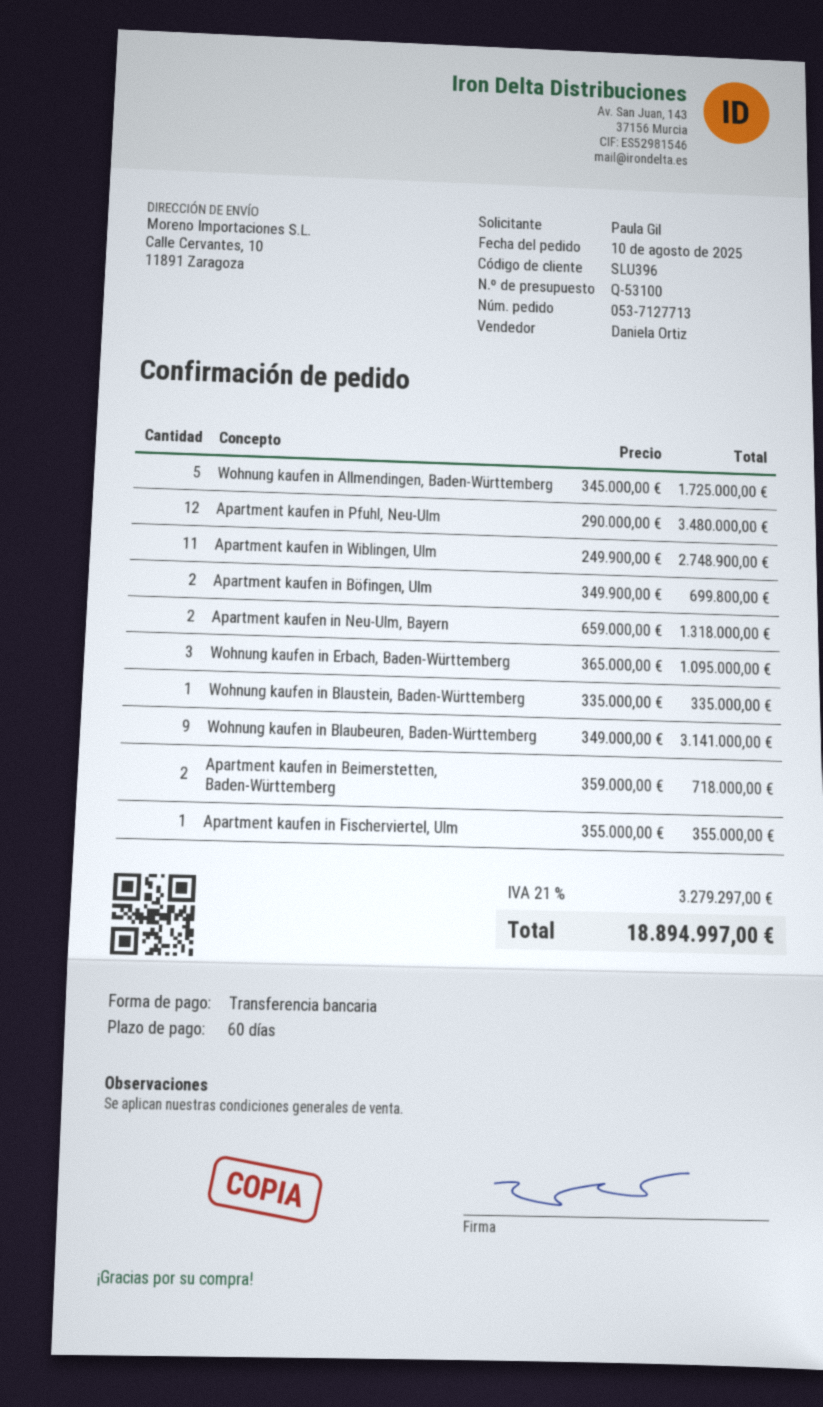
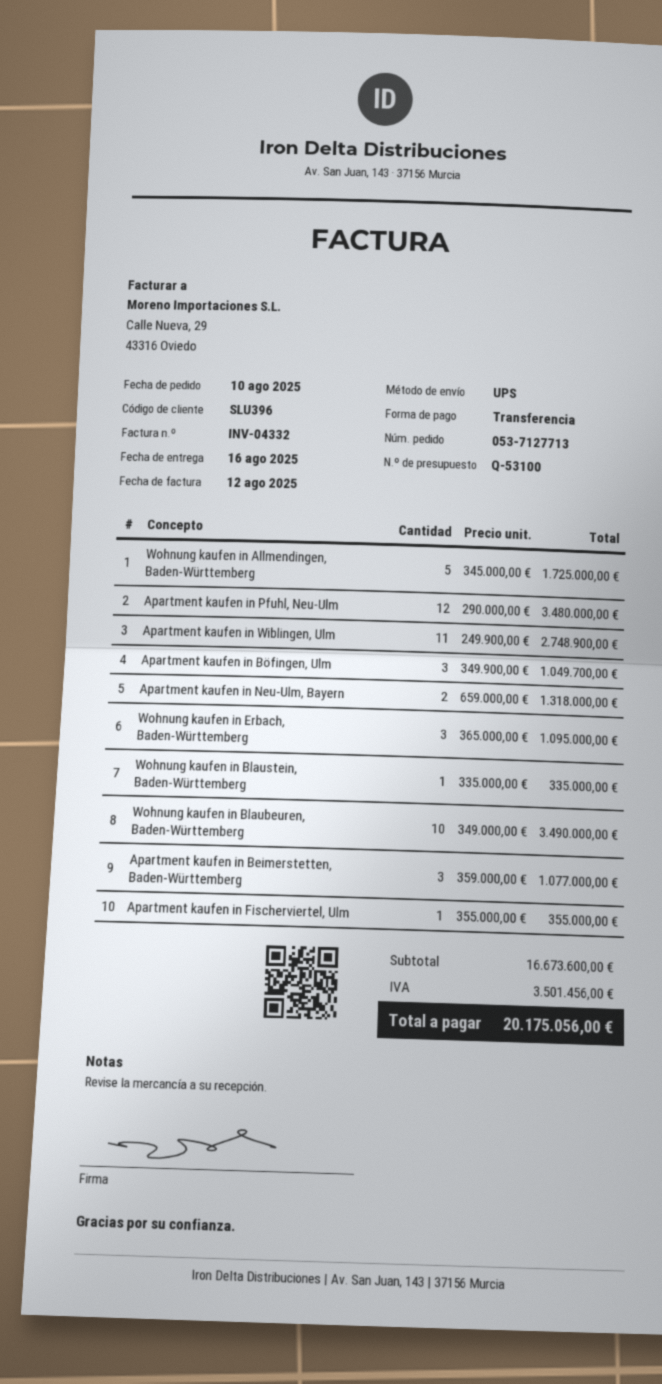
Apartment kaufen in Böfingen, Ulm: 2 x 349900.00 = 699800.00 -> 3 x 349900.00 = 1049700.00
Wohnung kaufen in Blaubeuren, Baden-Württemberg: 9 x 349000.00 = 3141000.00 -> 10 x 349000.00 = 3490000.00
Apartment kaufen in Beimerstetten, Baden-Württemberg: 2 x 359000.00 = 718000.00 -> 3 x 359000.00 = 1077000.00
tax: 3279297.00 -> 3501456.00
total: 18894997.00 -> 20175056.00

